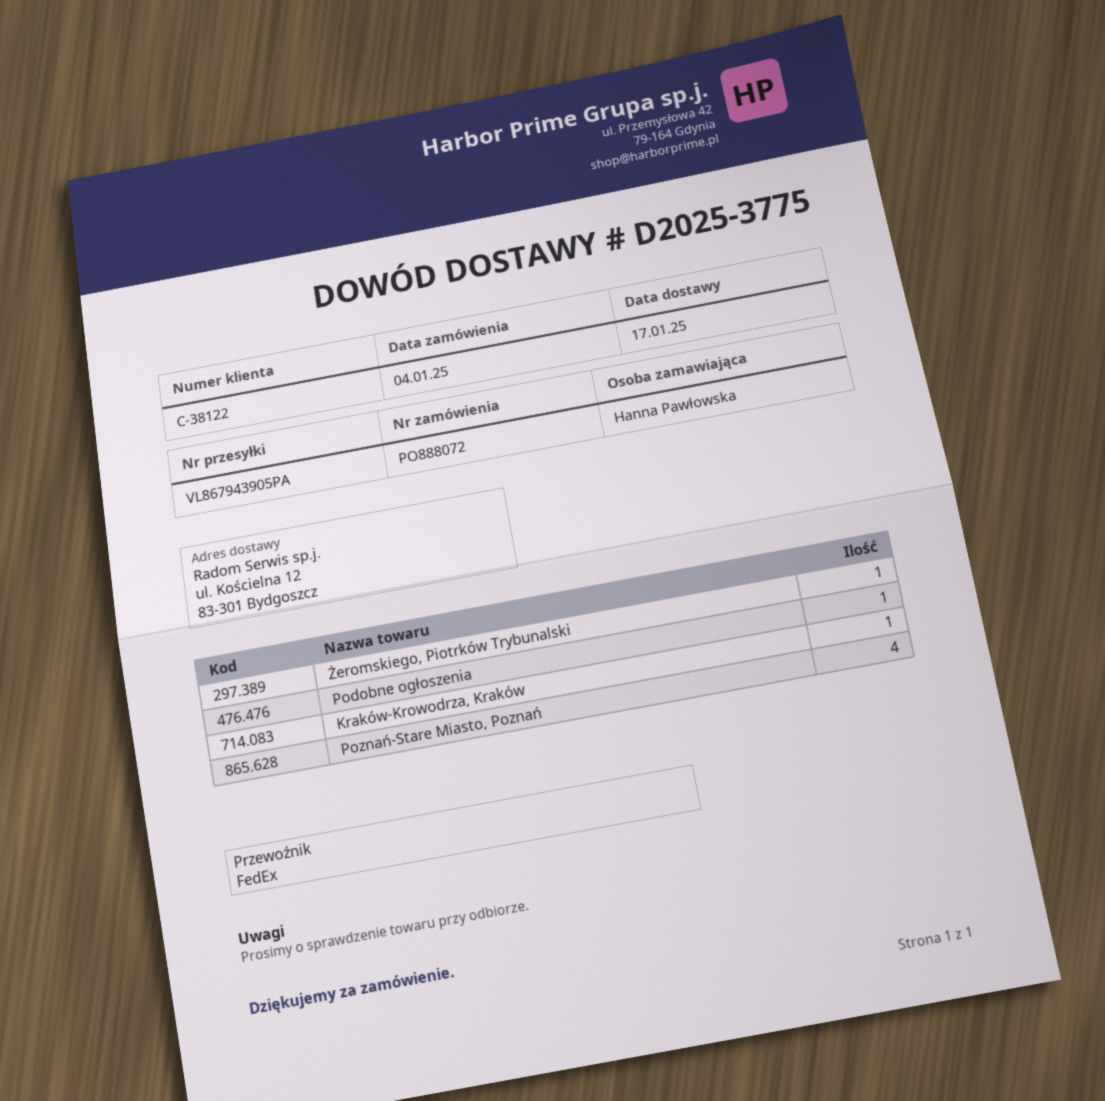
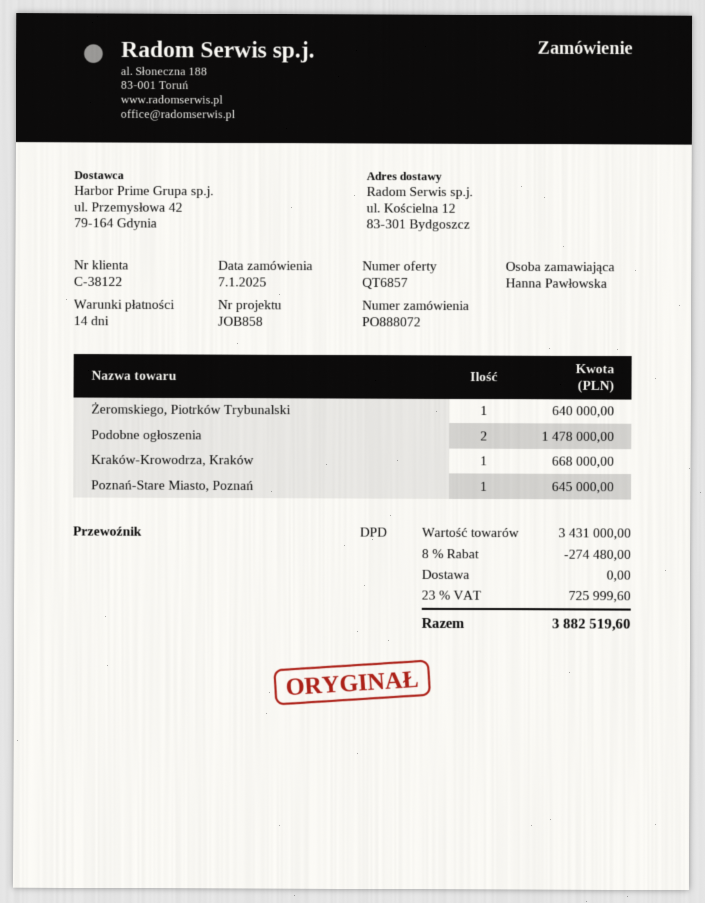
order date: 2025-01-04 -> 2025-01-07
shipping method: FedEx -> DPD
Podobne ogłoszenia: 1 -> 2
Poznań-Stare Miasto, Poznań: 4 -> 1

